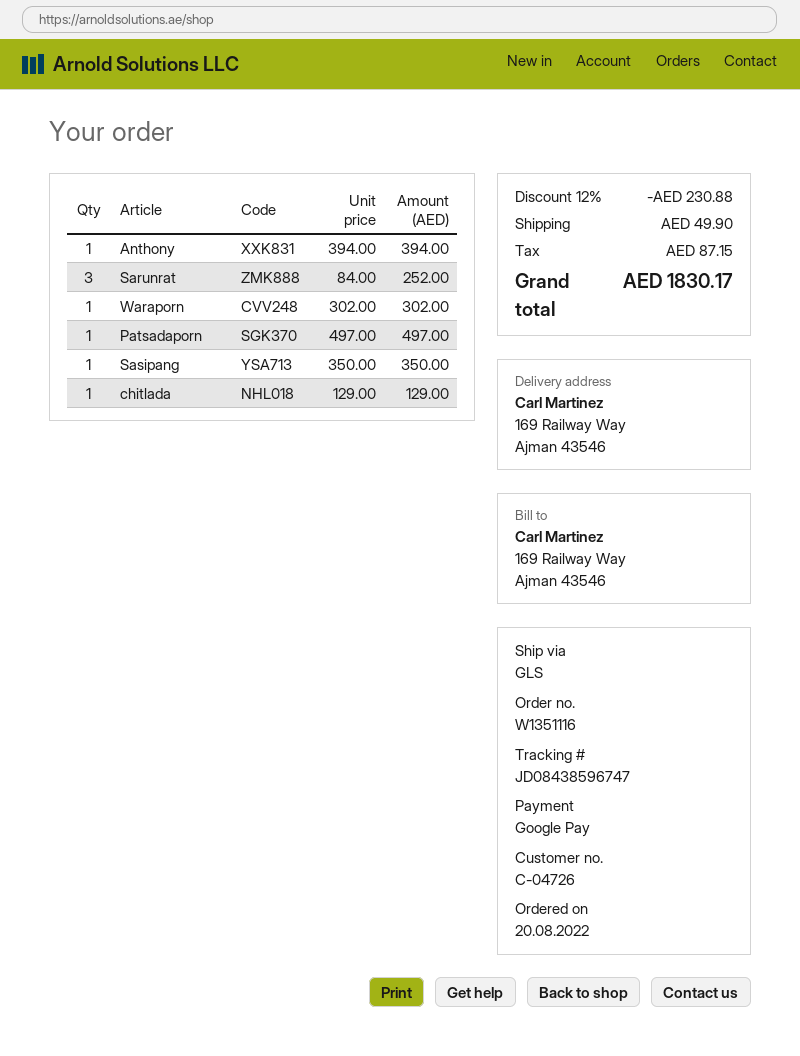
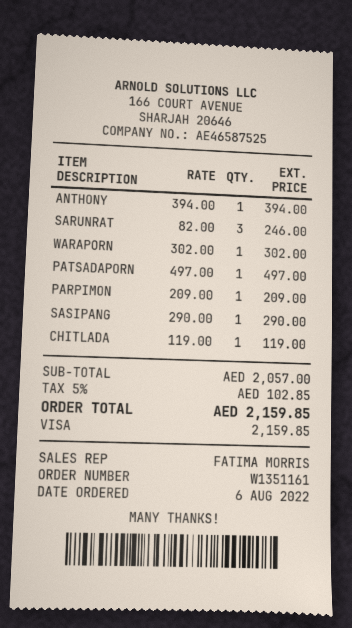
order number: W1351116 -> W1351161
order date: 2022-08-20 -> 2022-08-06
payment method: Google Pay -> Visa
Sarunrat: 3 x 84.00 = 252.00 -> 3 x 82.00 = 246.00
Sasipang: 1 x 350.00 = 350.00 -> 1 x 290.00 = 290.00
chitlada: 1 x 129.00 = 129.00 -> 1 x 119.00 = 119.00
PARPIMON: none -> 1 x 209.00 = 209.00
discount: 12% = 230.88 -> none
shipping: 49.90 -> none
tax: 87.15 -> 102.85
total: 1830.17 -> 2159.85

